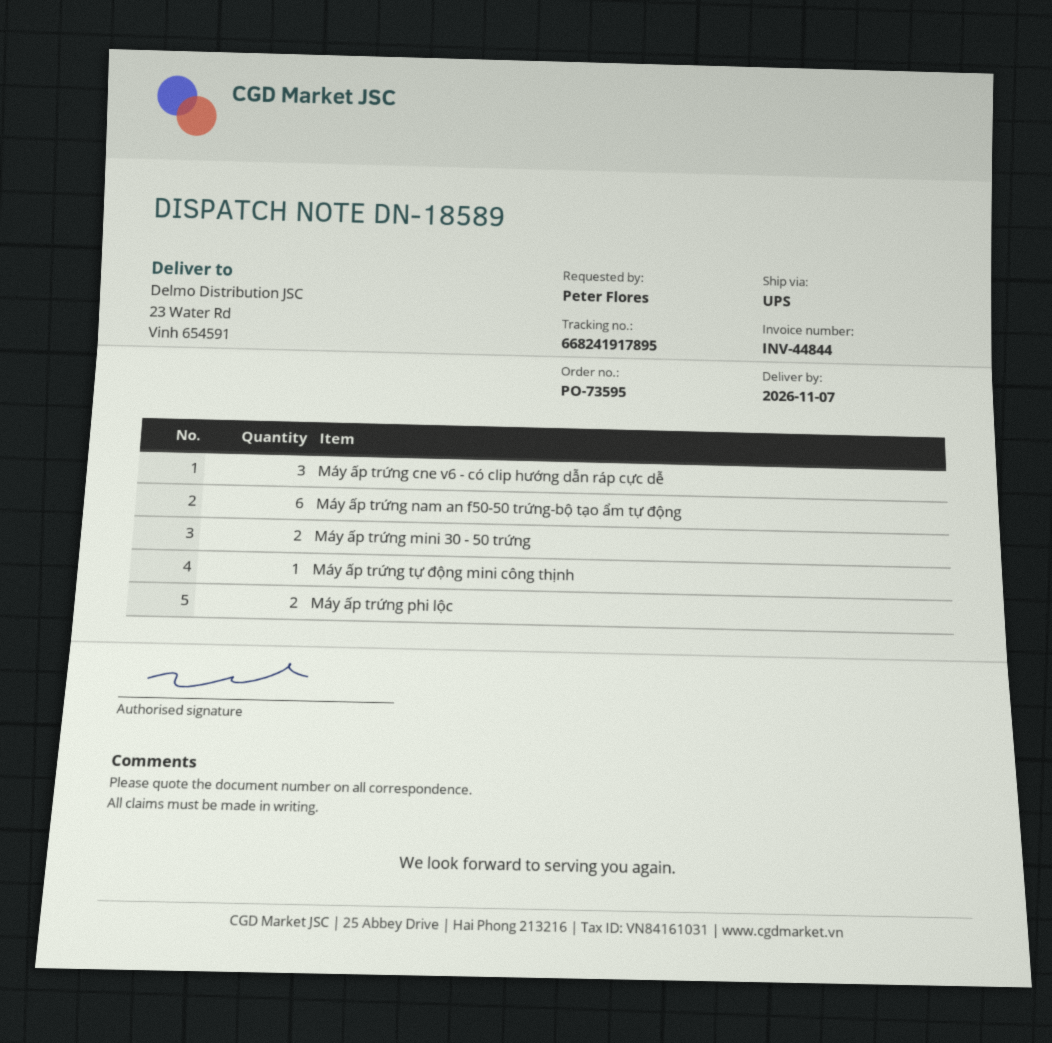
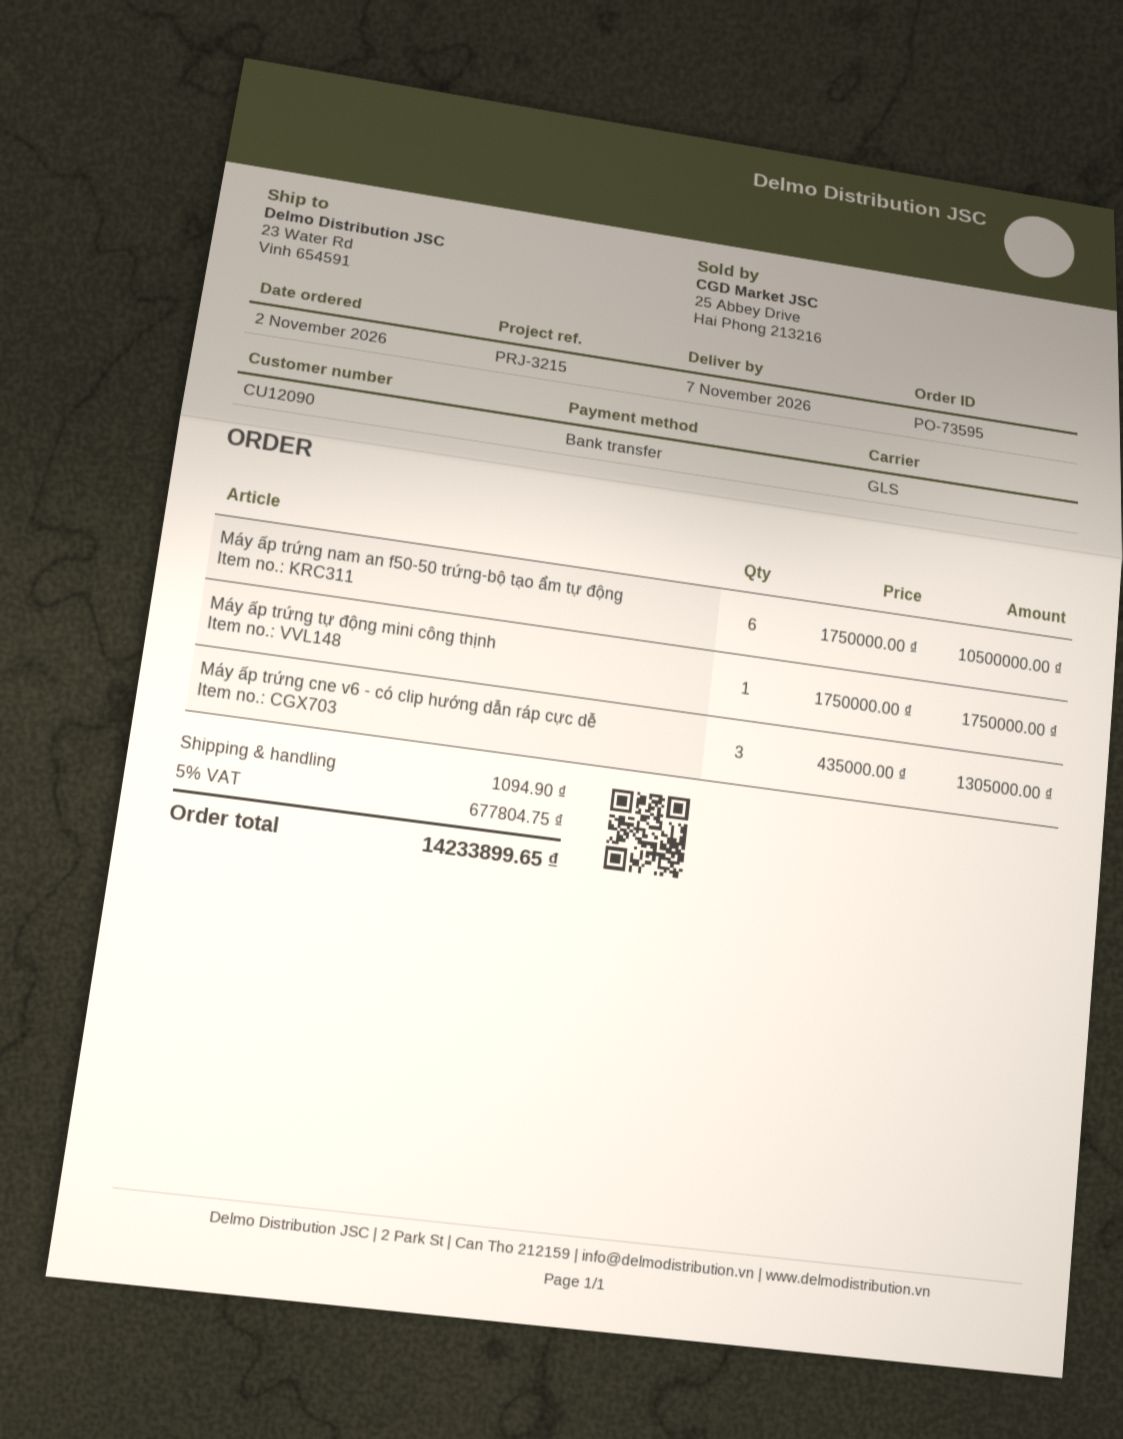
shipping method: UPS -> GLS
Máy ấp trứng mini 30 - 50 trứng: 2 -> none
Máy ấp trứng phi lộc: 2 -> none

